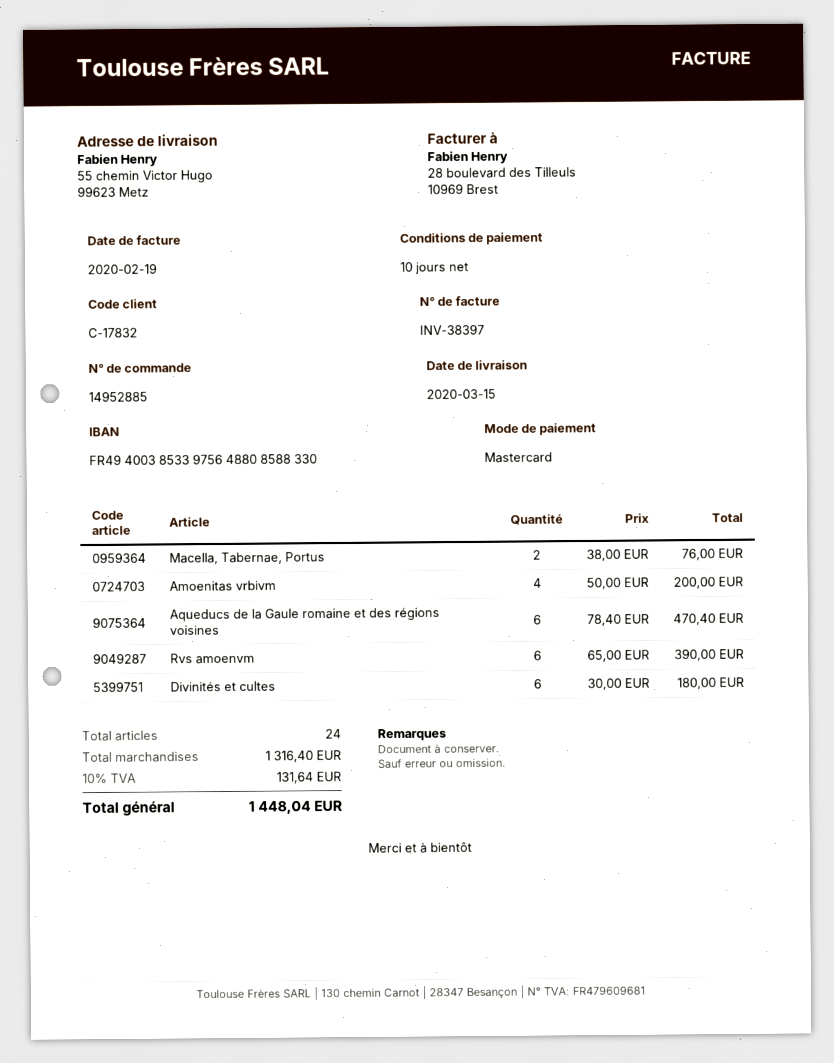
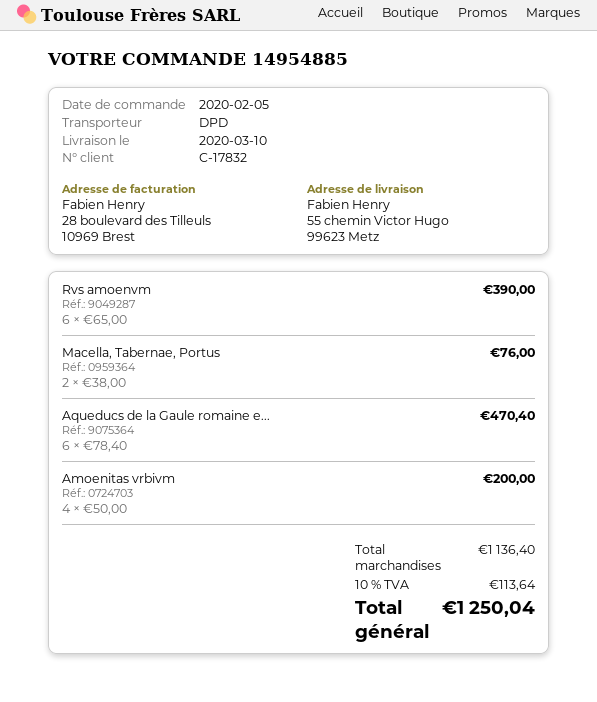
order number: 14952885 -> 14954885
delivery date: 2020-03-15 -> 2020-03-10
Divinités et cultes: 6 x 30.00 = 180.00 -> none
subtotal: 1316.40 -> 1136.40
tax: 10% = 131.64 -> 10% = 113.64
total: 1448.04 -> 1250.04

